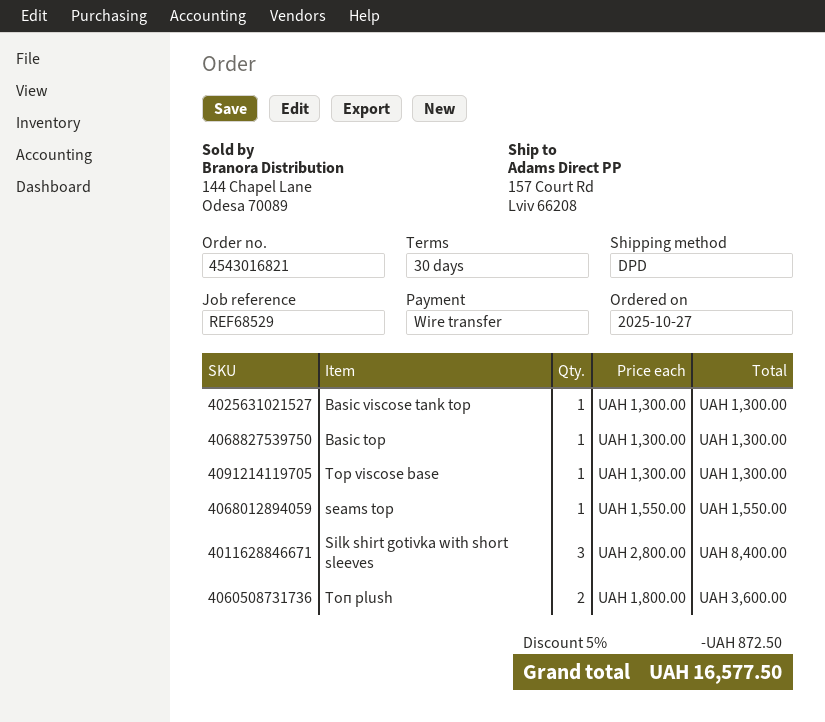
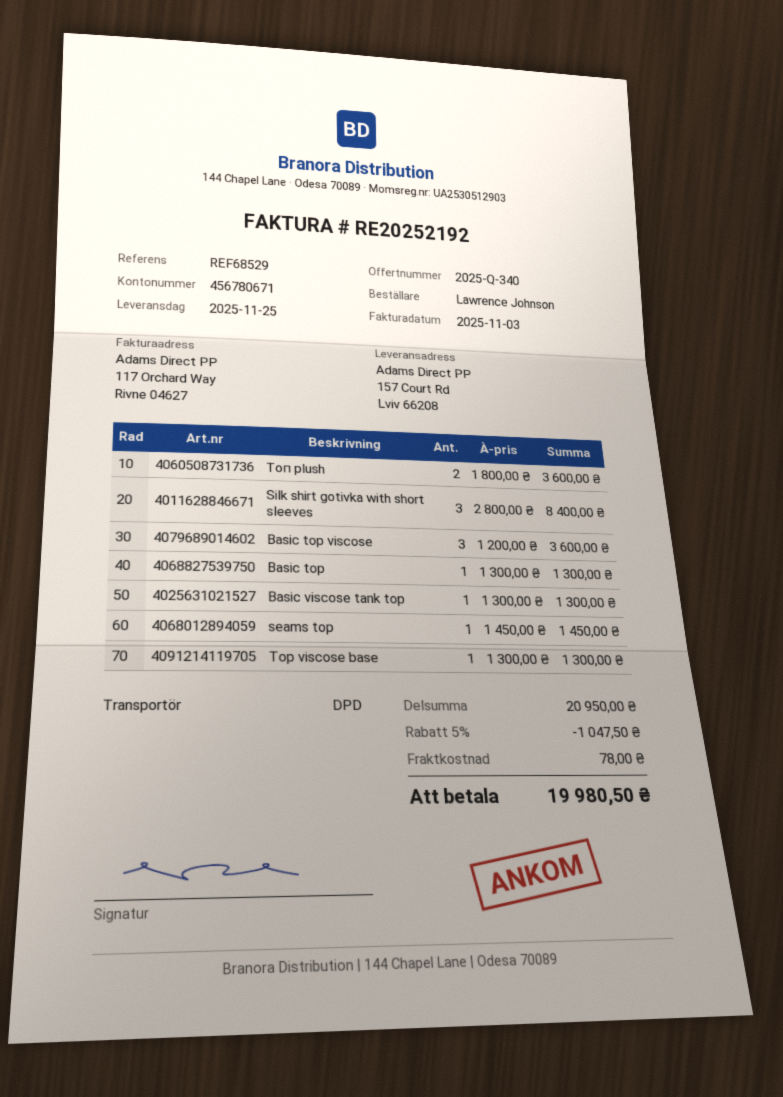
seams top: 1 x 1550.00 = 1550.00 -> 1 x 1450.00 = 1450.00
Basic top viscose: none -> 3 x 1200.00 = 3600.00
discount: 5% = 872.50 -> 5% = 1047.50
shipping: none -> 78.00
total: 16577.50 -> 19980.50

